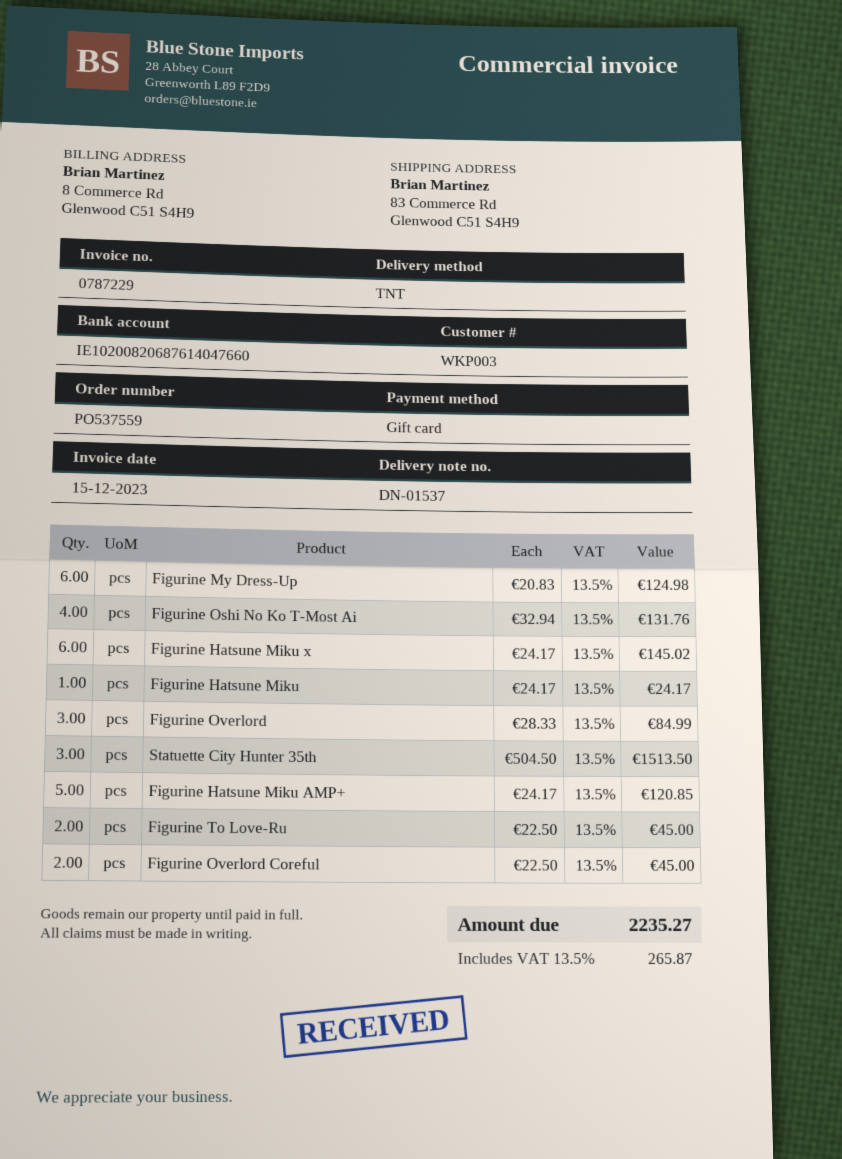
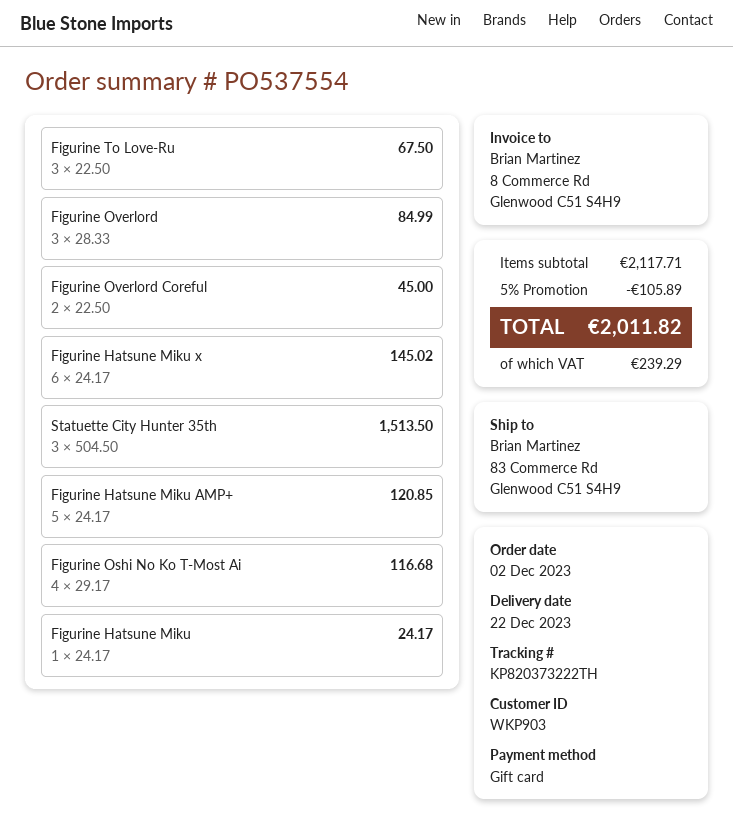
order number: PO537559 -> PO537554
customer number: WKP003 -> WKP903
Figurine My Dress-Up: 6 x 20.83 = 124.98 -> none
Figurine Oshi No Ko T-Most Ai: 4 x 32.94 = 131.76 -> 4 x 29.17 = 116.68
Figurine To Love-Ru: 2 x 22.50 = 45.00 -> 3 x 22.50 = 67.50
discount: none -> 5% = 105.89
tax: 265.87 -> 239.29
total: 2235.27 -> 2011.82

